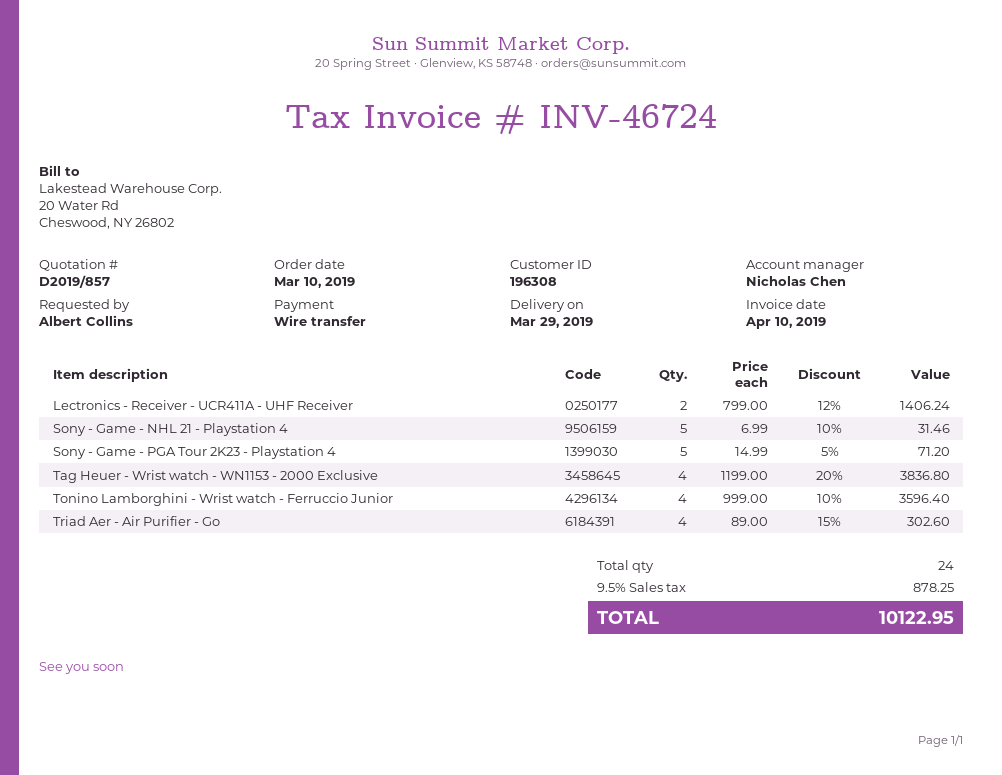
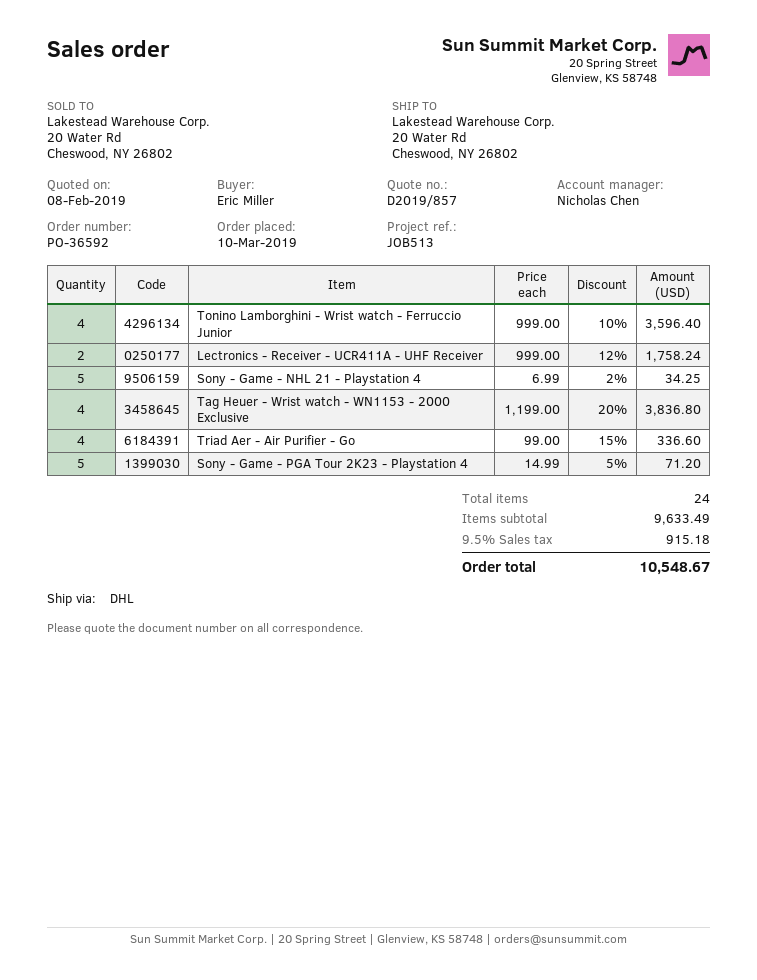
ordered by: Albert Collins -> Eric Miller
Lectronics - Receiver - UCR411A - UHF Receiver: 2 x 799.00 - 12% = 1406.24 -> 2 x 999.00 - 12% = 1758.24
Sony - Game - NHL 21 - Playstation 4: 5 x 6.99 - 10% = 31.46 -> 5 x 6.99 - 2% = 34.25
Triad Aer - Air Purifier - Go: 4 x 89.00 - 15% = 302.60 -> 4 x 99.00 - 15% = 336.60
tax: 9.5% = 878.25 -> 9.5% = 915.18
total: 10122.95 -> 10548.67

